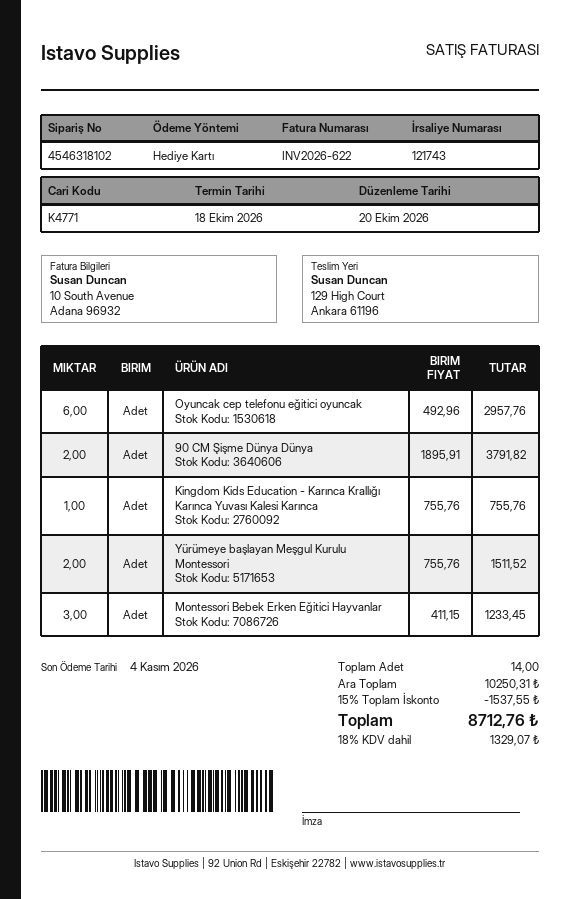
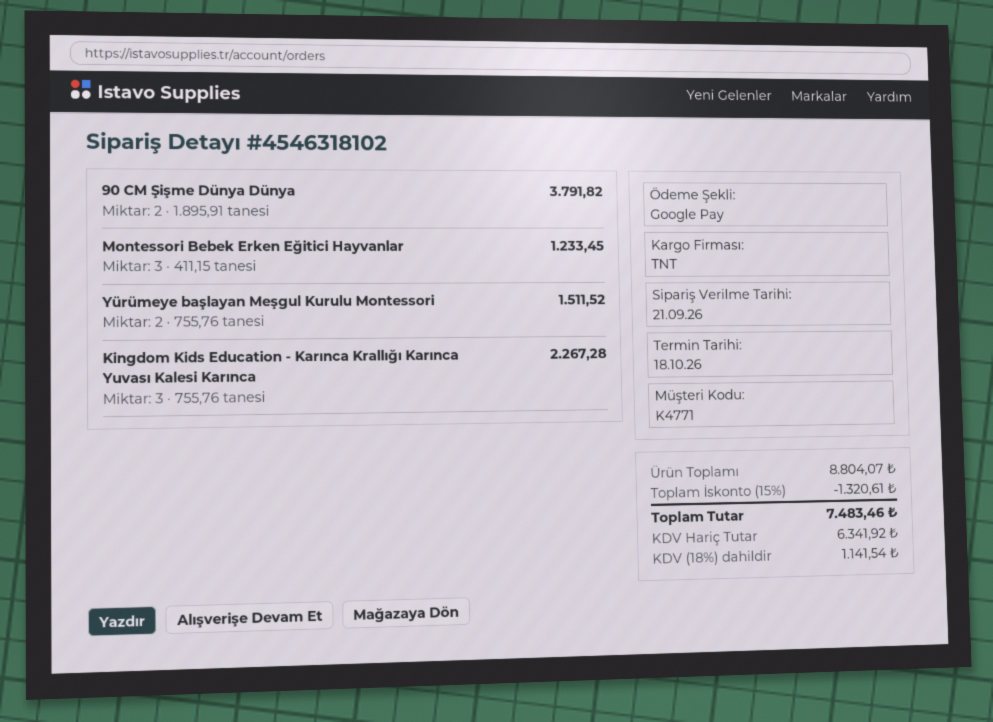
payment method: gift card -> Google Pay
Oyuncak cep telefonu eğitici oyuncak: 6 x 492.96 = 2957.76 -> none
Kingdom Kids Education - Karınca Krallığı Karınca Yuvası Kalesi Karınca: 1 x 755.76 = 755.76 -> 3 x 755.76 = 2267.28
subtotal: 10250.31 -> 8804.07
discount: 15% = 1537.55 -> 15% = 1320.61
tax: 18% = 1329.07 -> 18% = 1141.54
total: 8712.76 -> 7483.46

